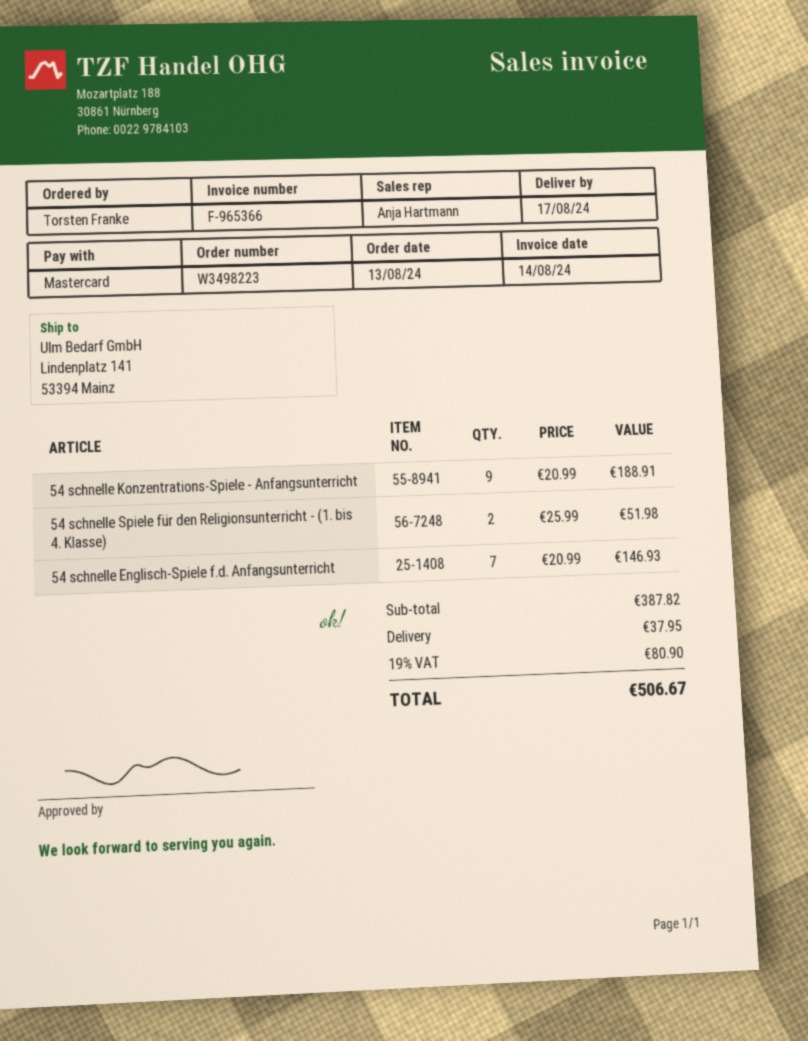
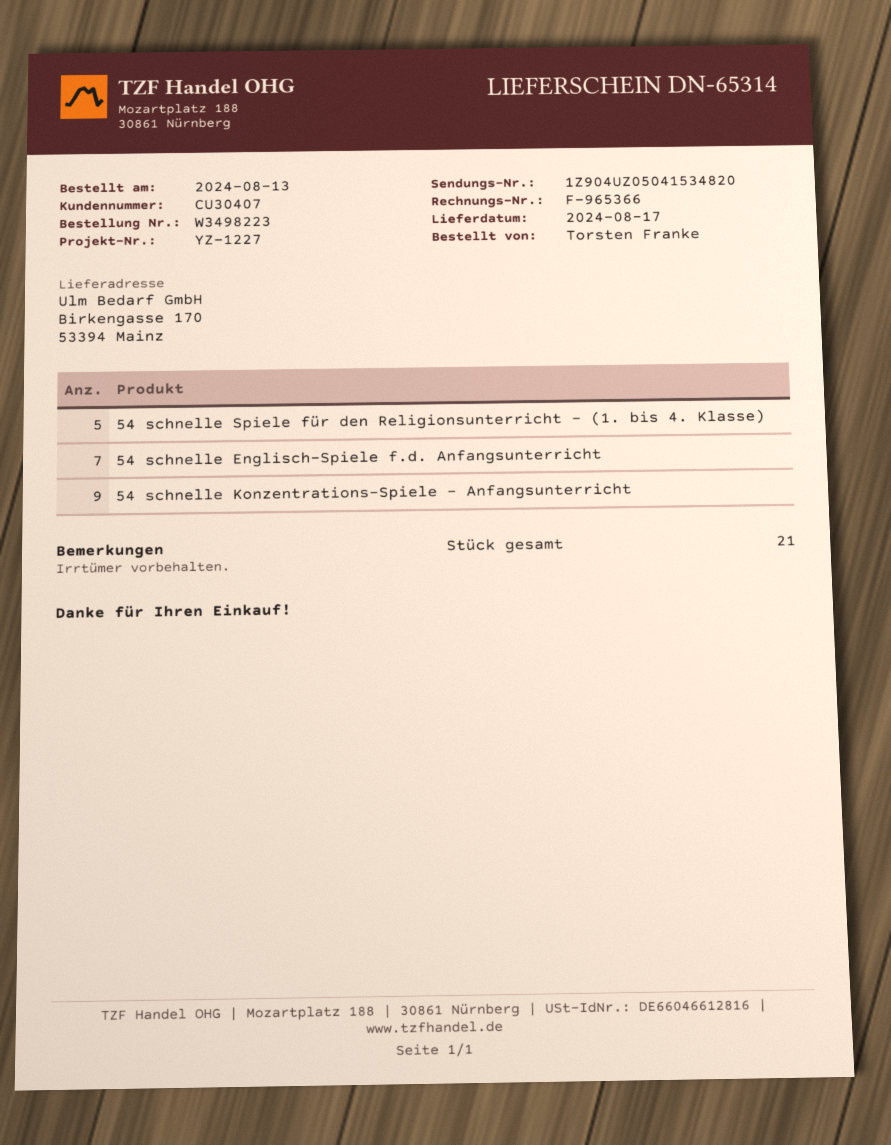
ship to: Lindenplatz 141, 53394 Mainz -> Birkengasse 170, 53394 Mainz
54 schnelle Spiele für den Religionsunterricht - (1. bis 4. Klasse): 2 -> 5

